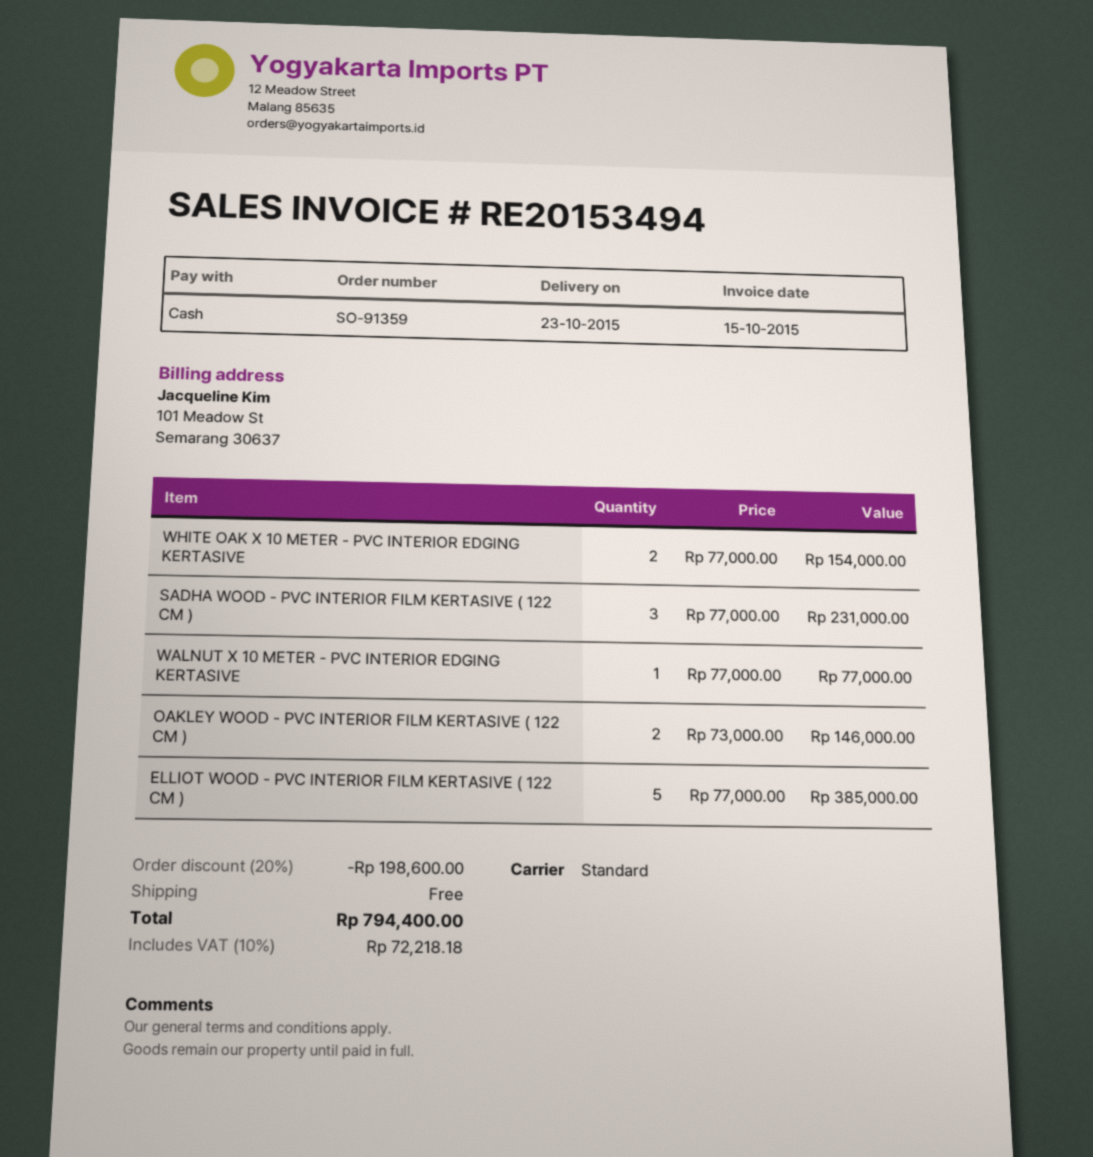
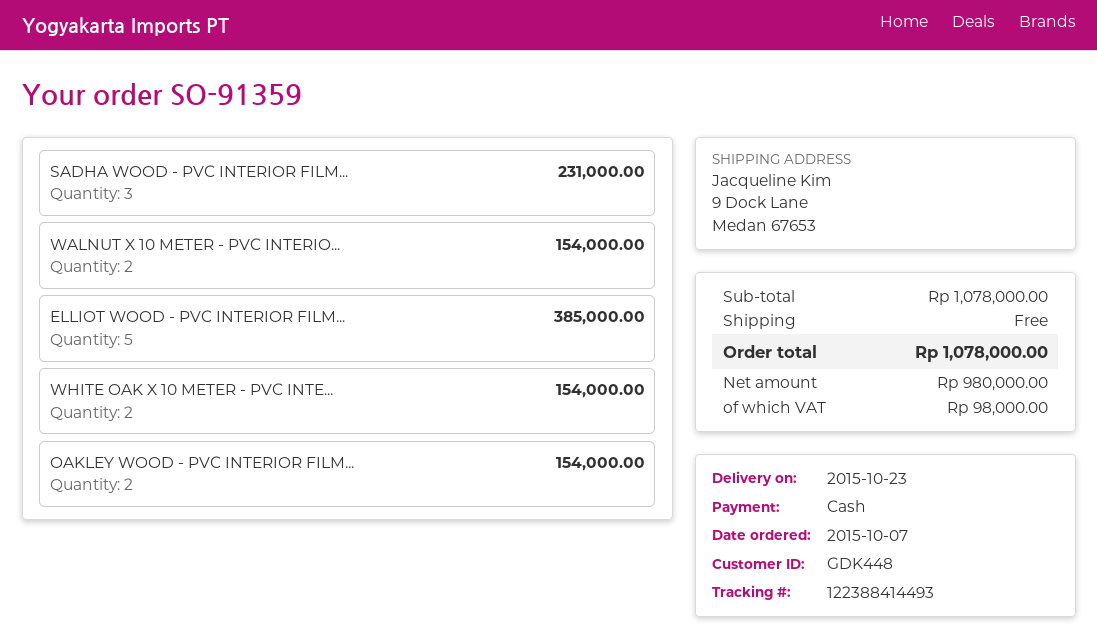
WALNUT X 10 METER - PVC INTERIOR EDGING KERTASIVE: 1 for 77000.00 -> 2 for 154000.00
OAKLEY WOOD - PVC INTERIOR FILM KERTASIVE ( 122 CM ): 2 for 146000.00 -> 2 for 154000.00
discount: 20% = 198600.00 -> none
tax: 72218.18 -> 98000.00
total: 794400.00 -> 1078000.00

